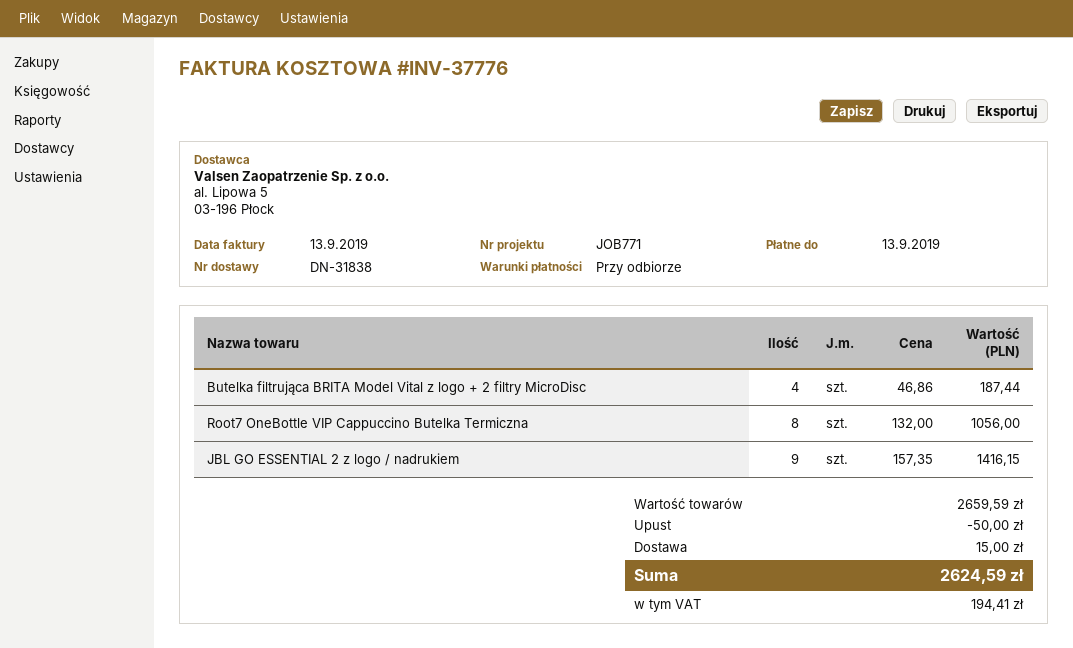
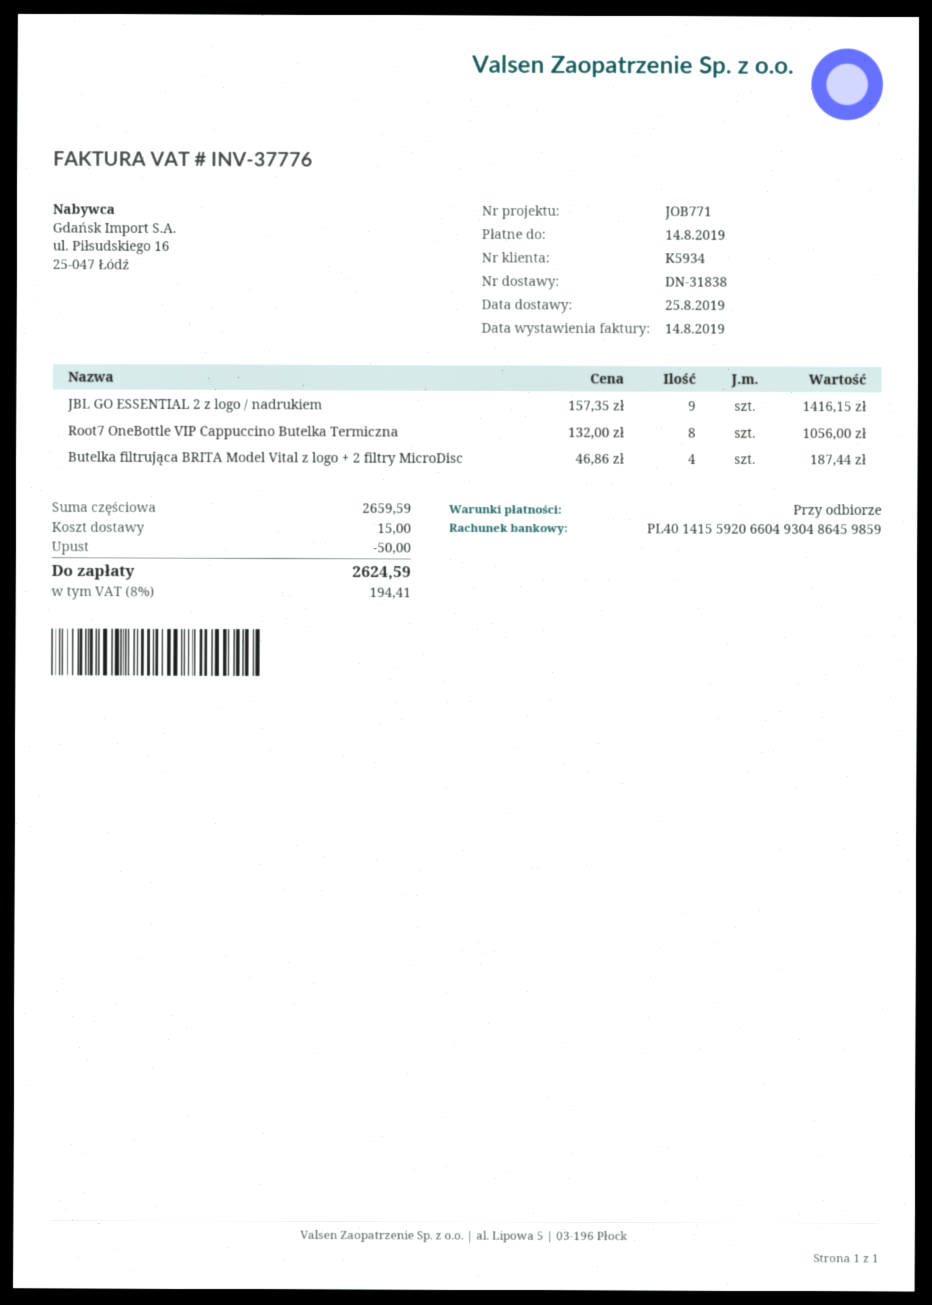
invoice date: 2019-09-13 -> 2019-08-14
due date: 2019-09-13 -> 2019-08-14

